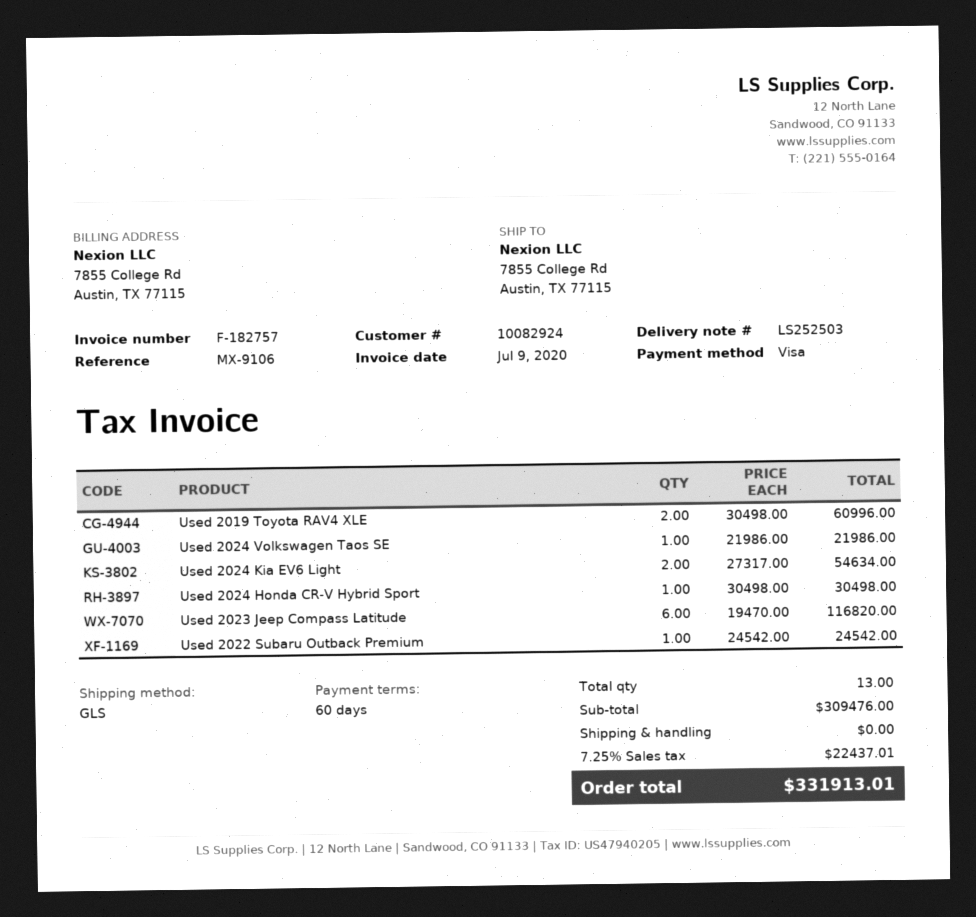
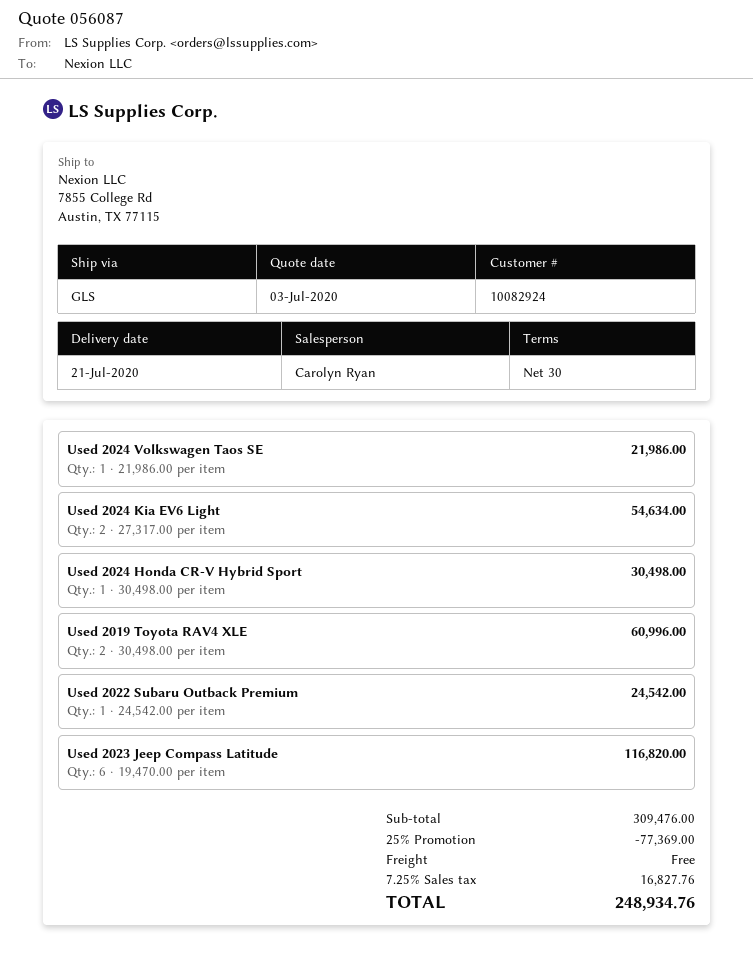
payment terms: 60 days -> 30 days
discount: none -> 25% = 77369.00
tax: 7.25% = 22437.01 -> 7.25% = 16827.76
total: 331913.01 -> 248934.76

